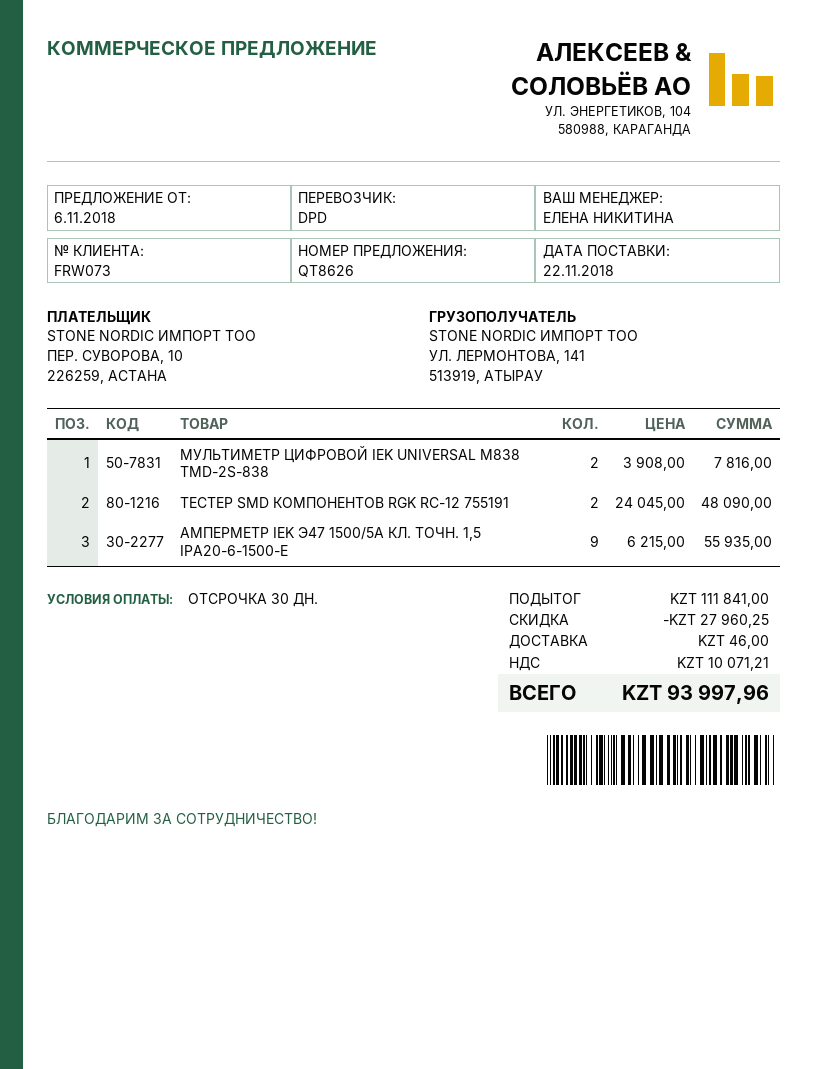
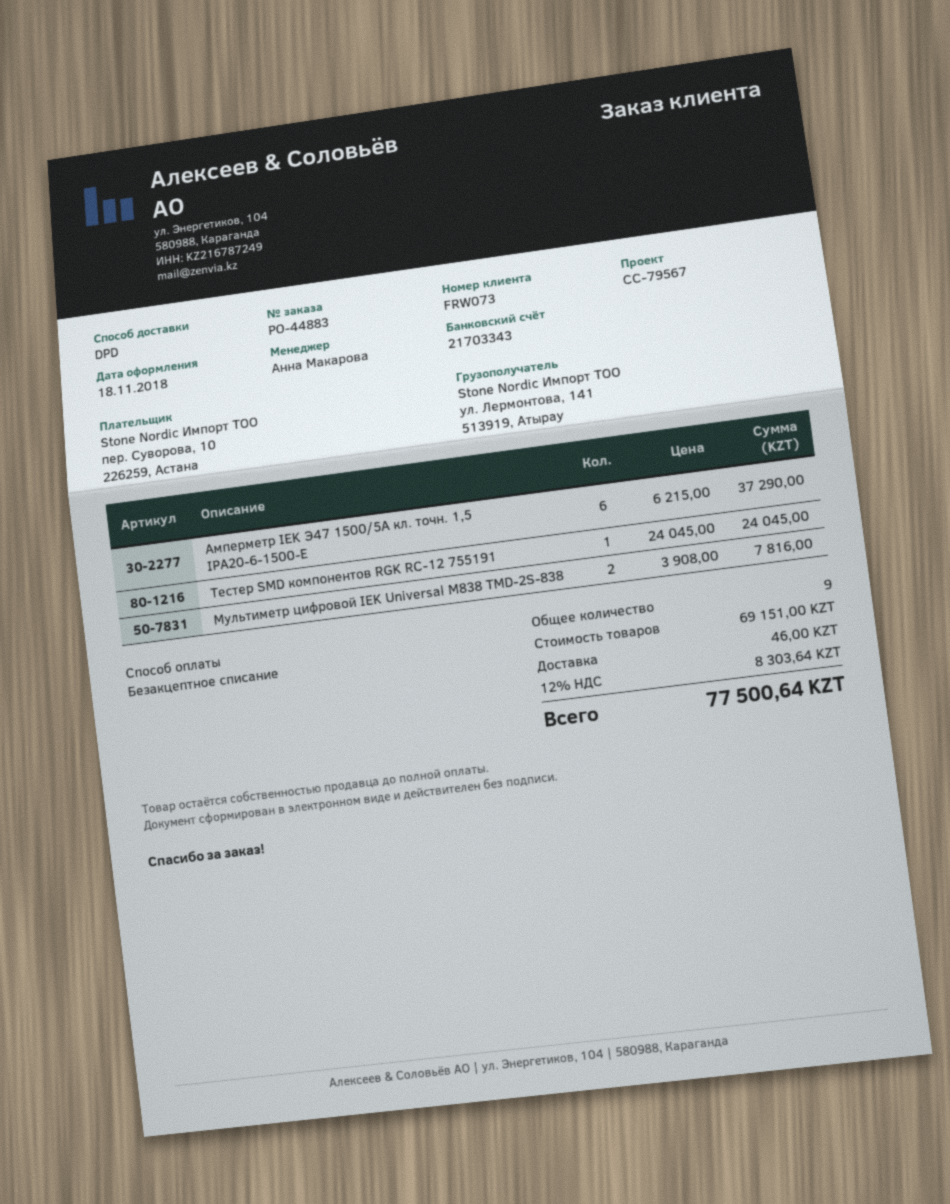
sales rep: ЕЛЕНА НИКИТИНА -> Анна Макарова
ТЕСТЕР SMD КОМПОНЕНТОВ RGK RC-12 755191: 2 x 24045.00 = 48090.00 -> 1 x 24045.00 = 24045.00
АМПЕРМЕТР IEK Э47 1500/5А КЛ. ТОЧН. 1,5 IPA20-6-1500-E: 9 x 6215.00 = 55935.00 -> 6 x 6215.00 = 37290.00
subtotal: 111841.00 -> 69151.00
discount: 27960.25 -> none
tax: 10071.21 -> 8303.64
total: 93997.96 -> 77500.64

